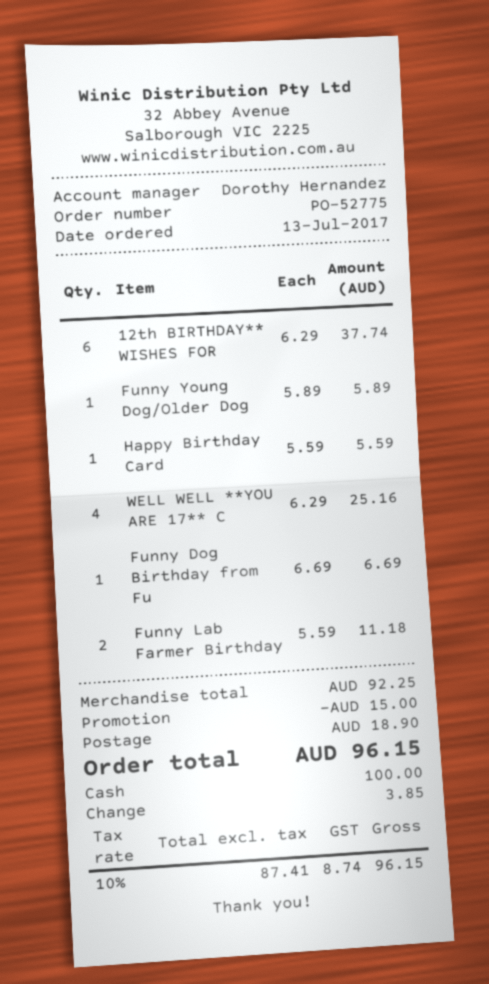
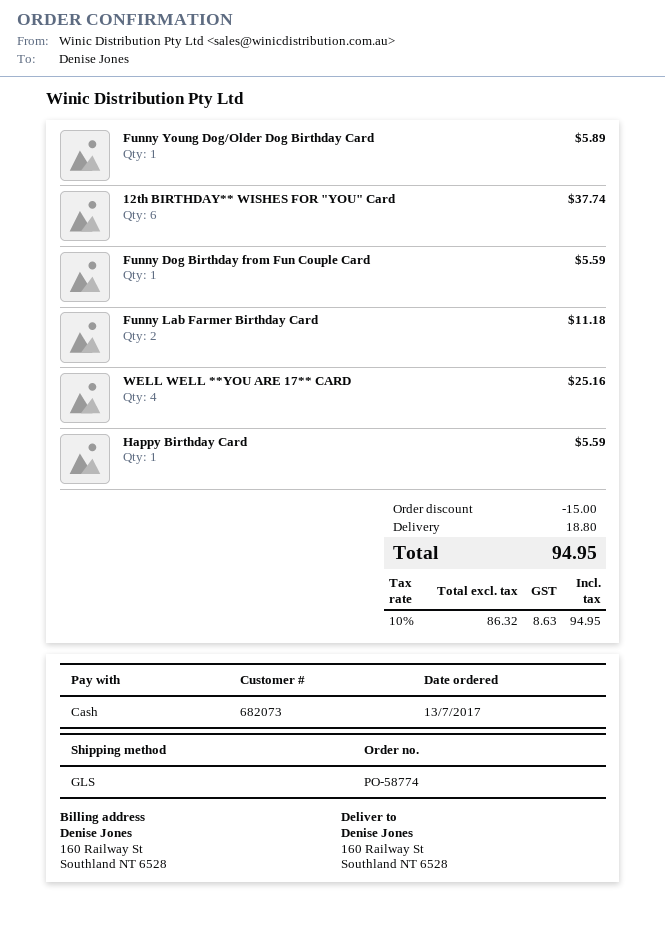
order number: PO-52775 -> PO-58774
Funny Dog Birthday from Fu: 1 for 6.69 -> 1 for 5.59
shipping: 18.90 -> 18.80
net: 87.41 -> 86.32
tax: 10% = 8.74 -> 10% = 8.63
total: 96.15 -> 94.95

